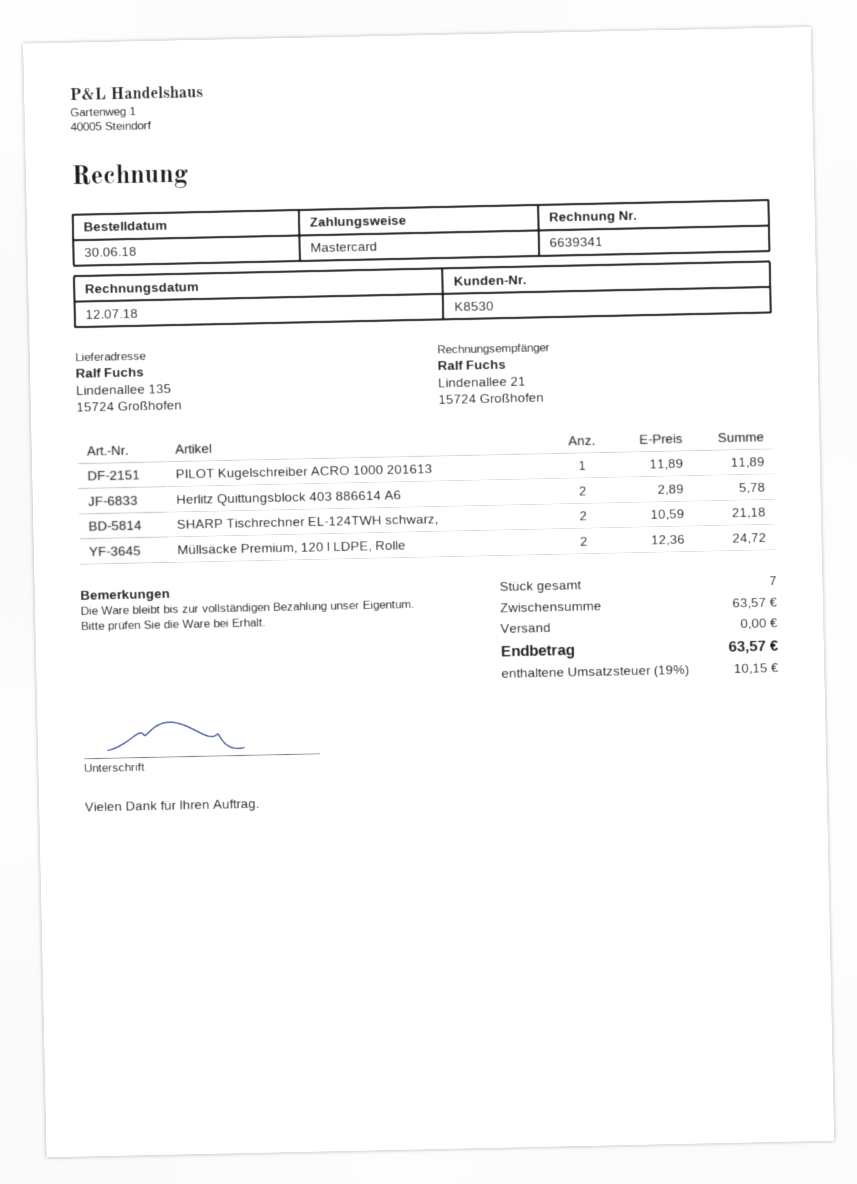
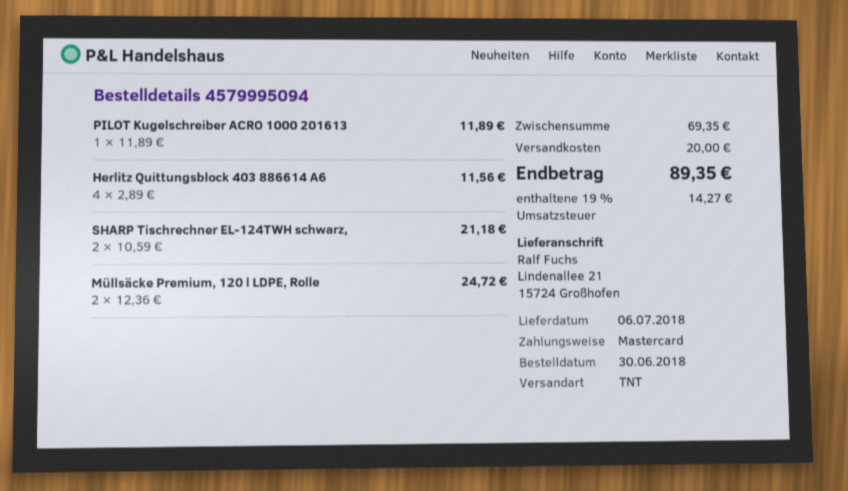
ship to: Lindenallee 135, 15724 Großhofen -> Lindenallee 21, 15724 Großhofen
Herlitz Quittungsblock 403 886614 A6: 2 x 2.89 = 5.78 -> 4 x 2.89 = 11.56
subtotal: 63.57 -> 69.35
shipping: 0.00 -> 20.00
tax: 19% = 10.15 -> 19% = 14.27
total: 63.57 -> 89.35

